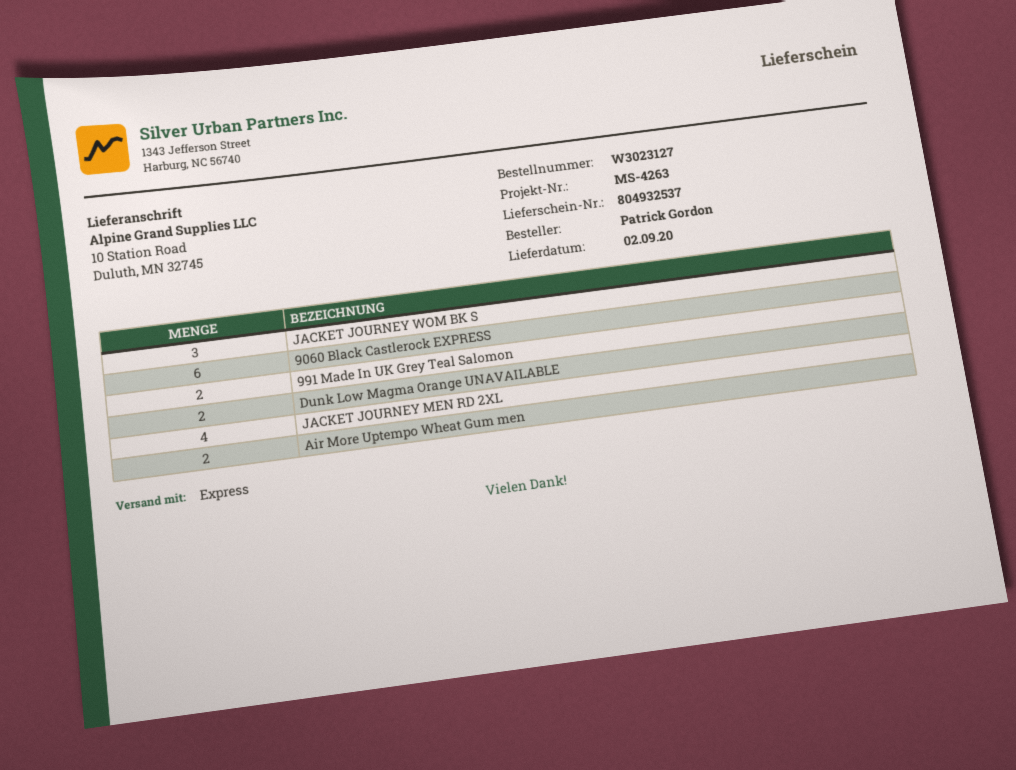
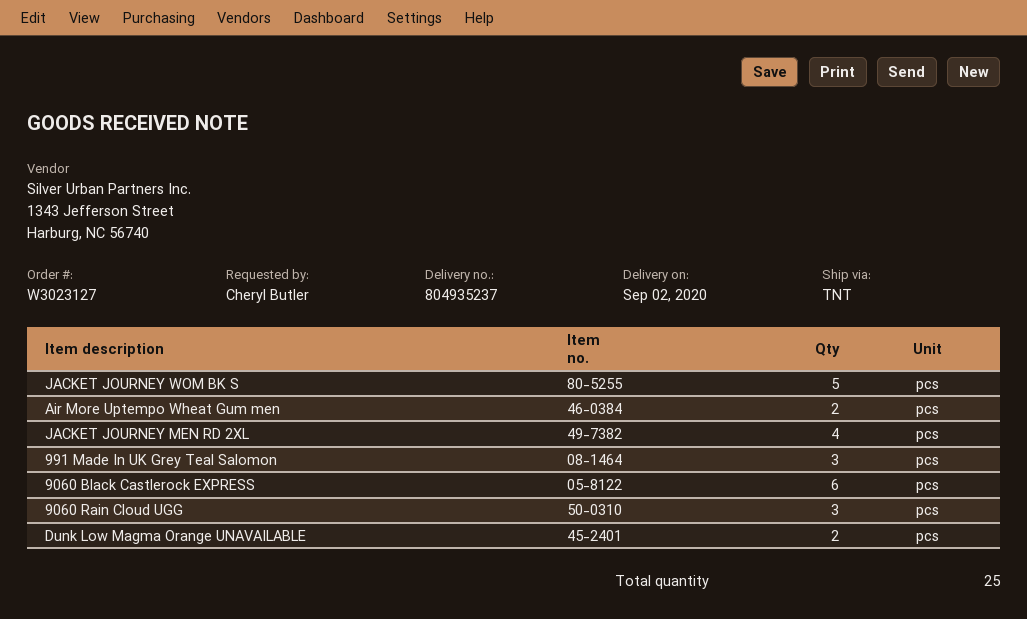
delivery note number: 804932537 -> 804935237
ordered by: Patrick Gordon -> Cheryl Butler
shipping method: express -> TNT
JACKET JOURNEY WOM BK S: 3 -> 5
991 Made In UK Grey Teal Salomon: 2 -> 3
9060 Rain Cloud UGG: none -> 3

